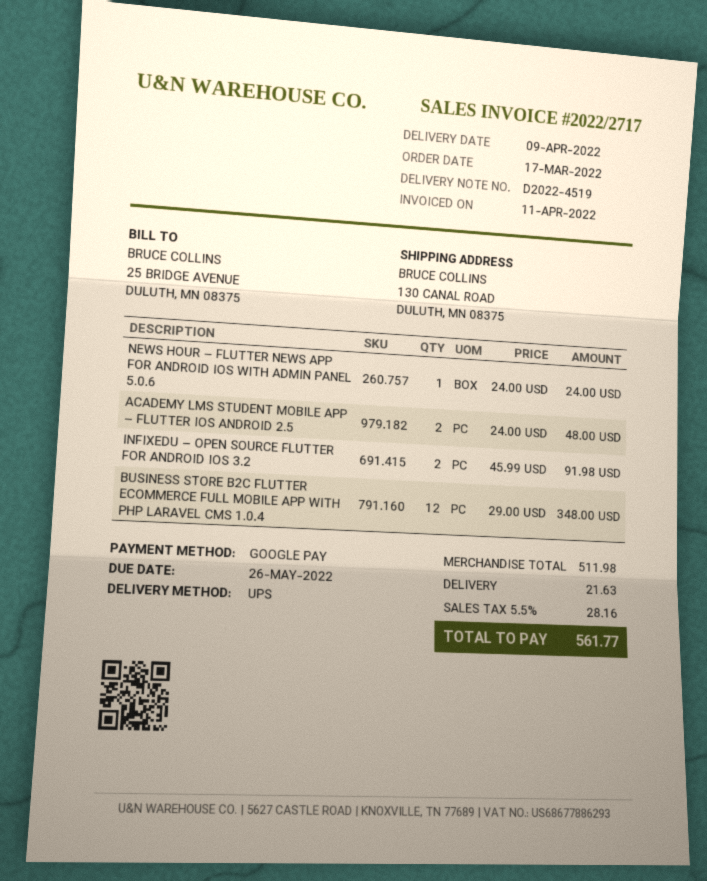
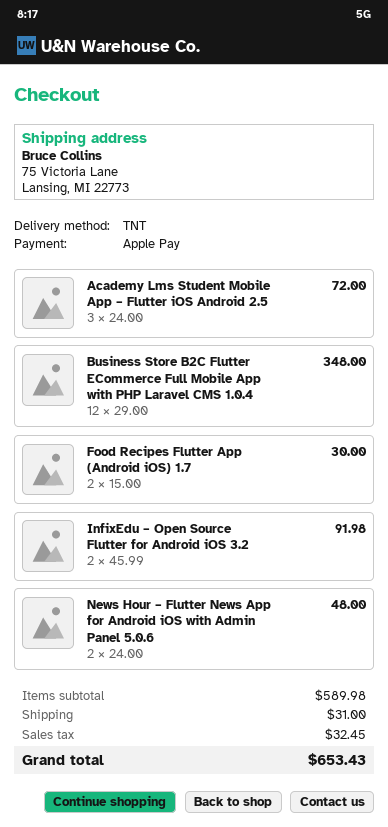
payment method: Google Pay -> Apple Pay
shipping method: UPS -> TNT
ship to: 130 CANAL ROAD, DULUTH, MN 08375 -> 75 Victoria Lane, Lansing, MI 22773
NEWS HOUR – FLUTTER NEWS APP FOR ANDROID IOS WITH ADMIN PANEL 5.0.6: 1 x 24.00 = 24.00 -> 2 x 24.00 = 48.00
ACADEMY LMS STUDENT MOBILE APP – FLUTTER IOS ANDROID 2.5: 2 x 24.00 = 48.00 -> 3 x 24.00 = 72.00
Food Recipes Flutter App (Android iOS) 1.7: none -> 2 x 15.00 = 30.00
subtotal: 511.98 -> 589.98
shipping: 21.63 -> 31.00
tax: 28.16 -> 32.45
total: 561.77 -> 653.43

